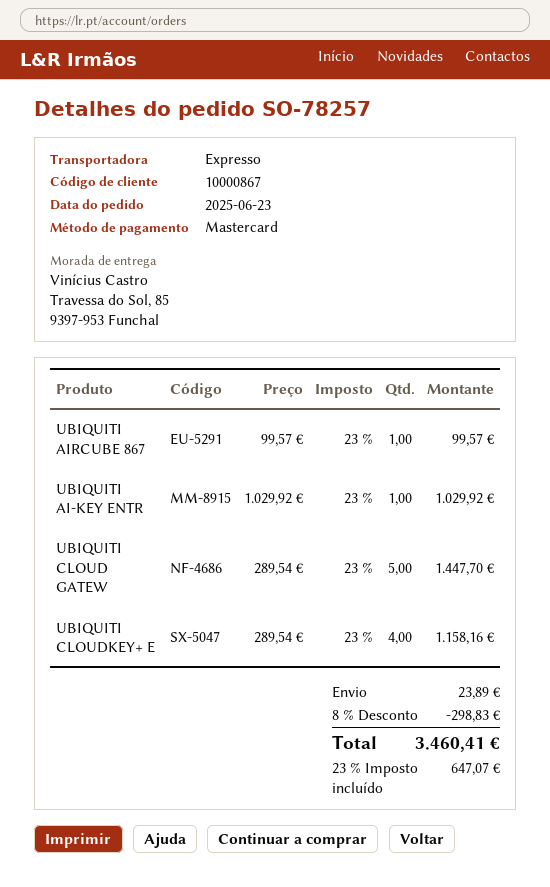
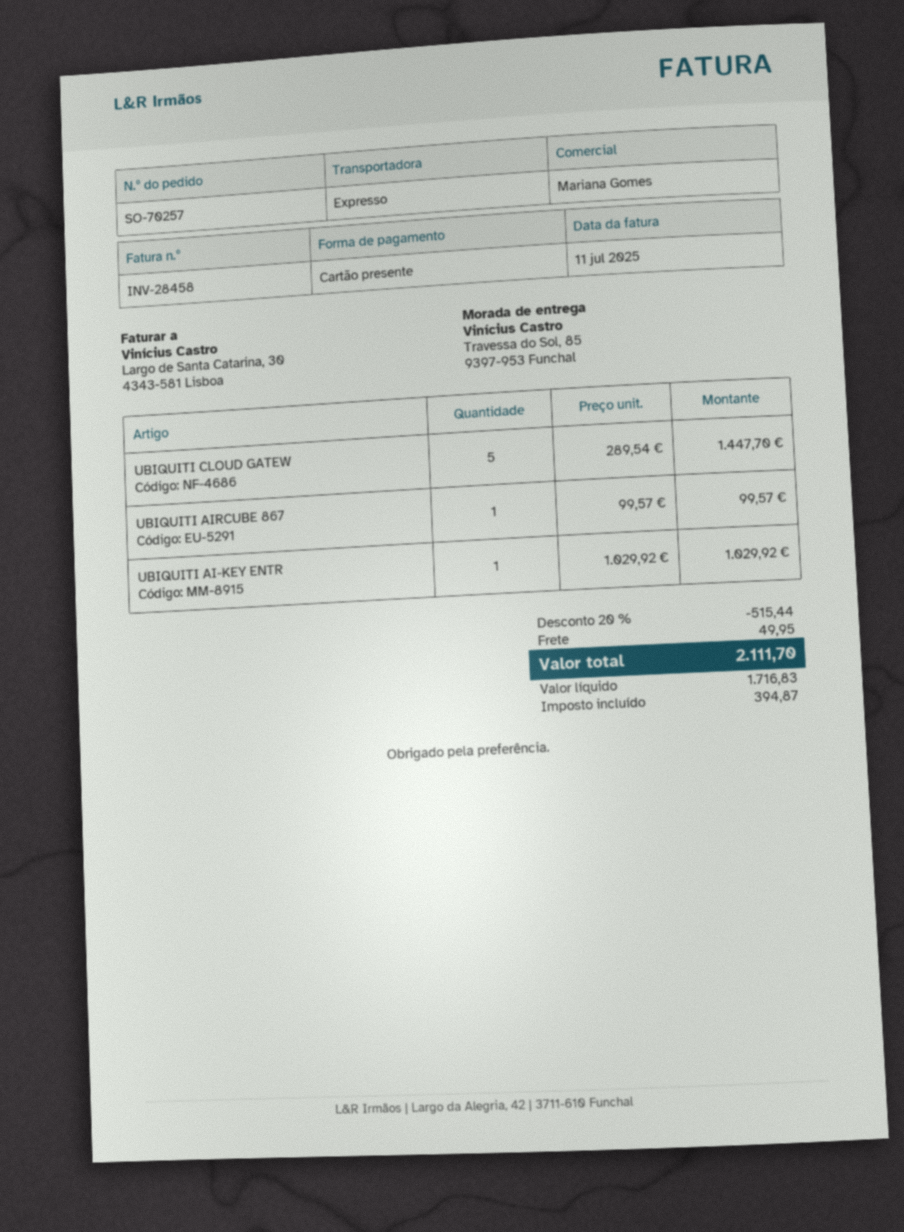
order number: SO-78257 -> SO-70257
payment method: Mastercard -> gift card
UBIQUITI CLOUDKEY+ E: 4 x 289.54 = 1158.16 -> none
discount: 8% = 298.83 -> 20% = 515.44
shipping: 23.89 -> 49.95
tax: 647.07 -> 394.87
total: 3460.41 -> 2111.70

